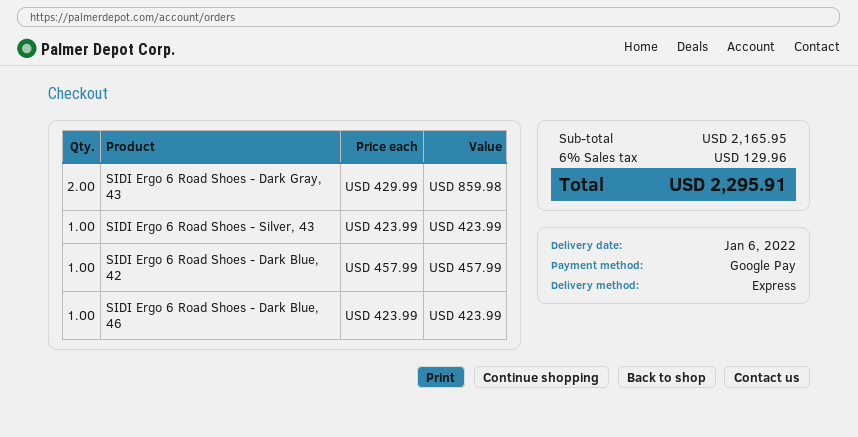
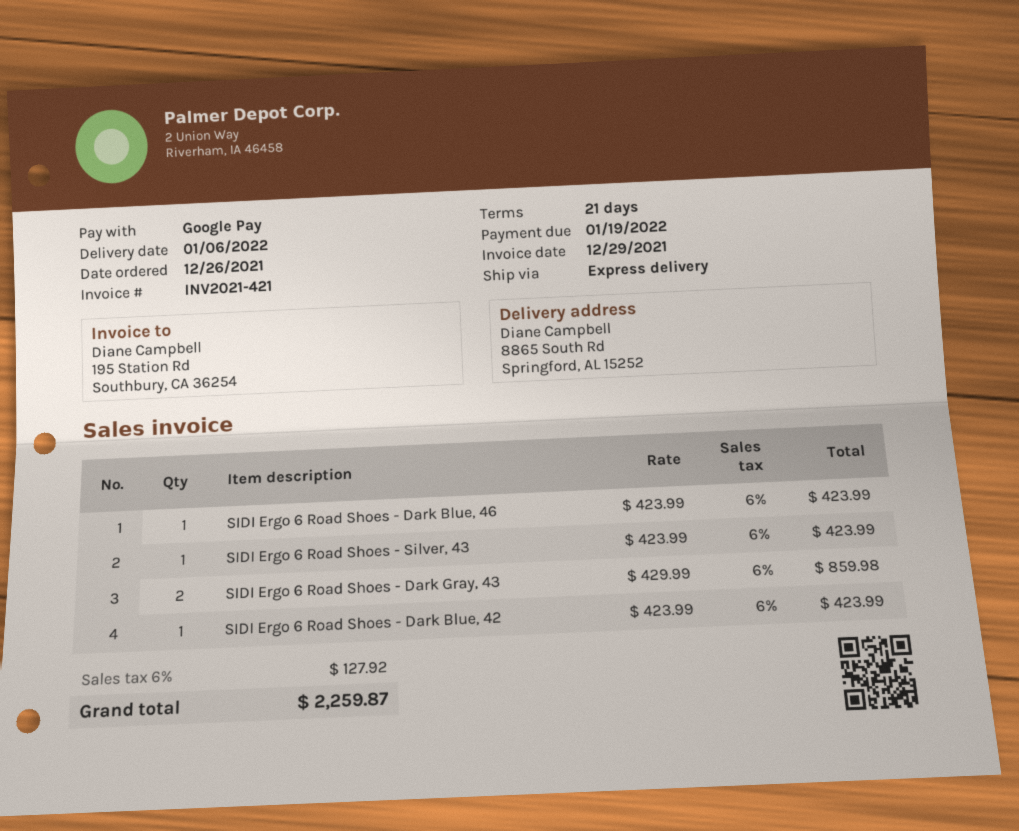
SIDI Ergo 6 Road Shoes - Dark Blue, 42: 1 x 457.99 = 457.99 -> 1 x 423.99 = 423.99
tax: 6% = 129.96 -> 6% = 127.92
total: 2295.91 -> 2259.87

